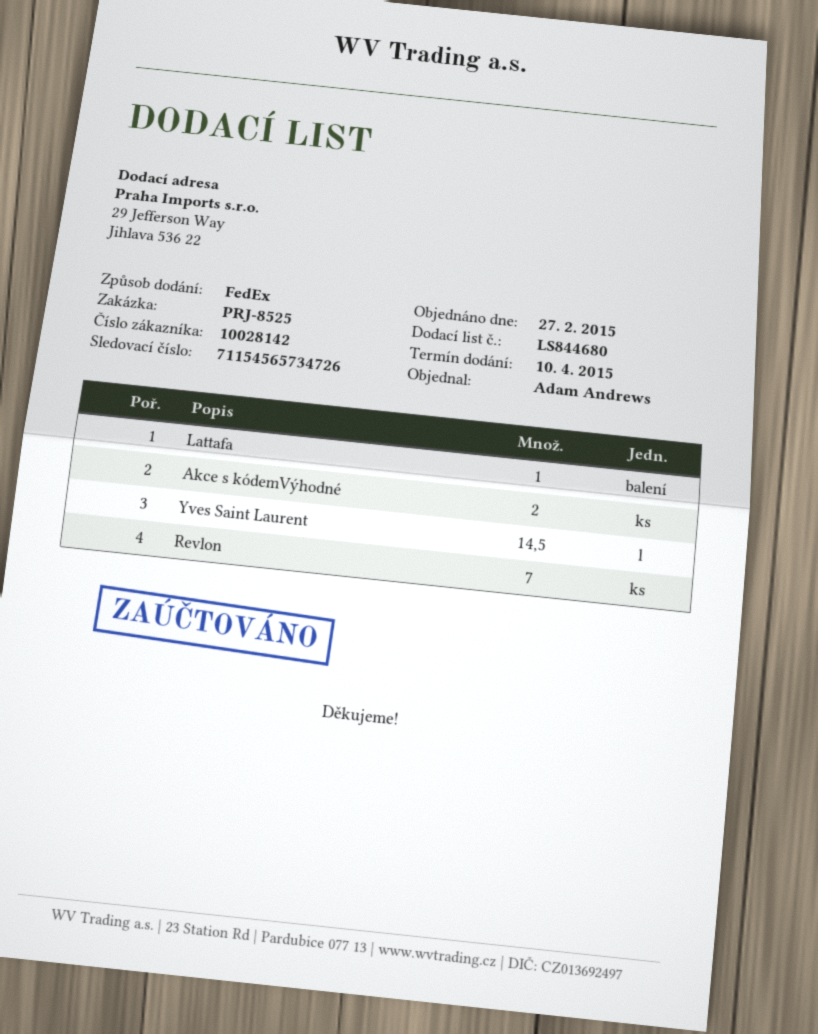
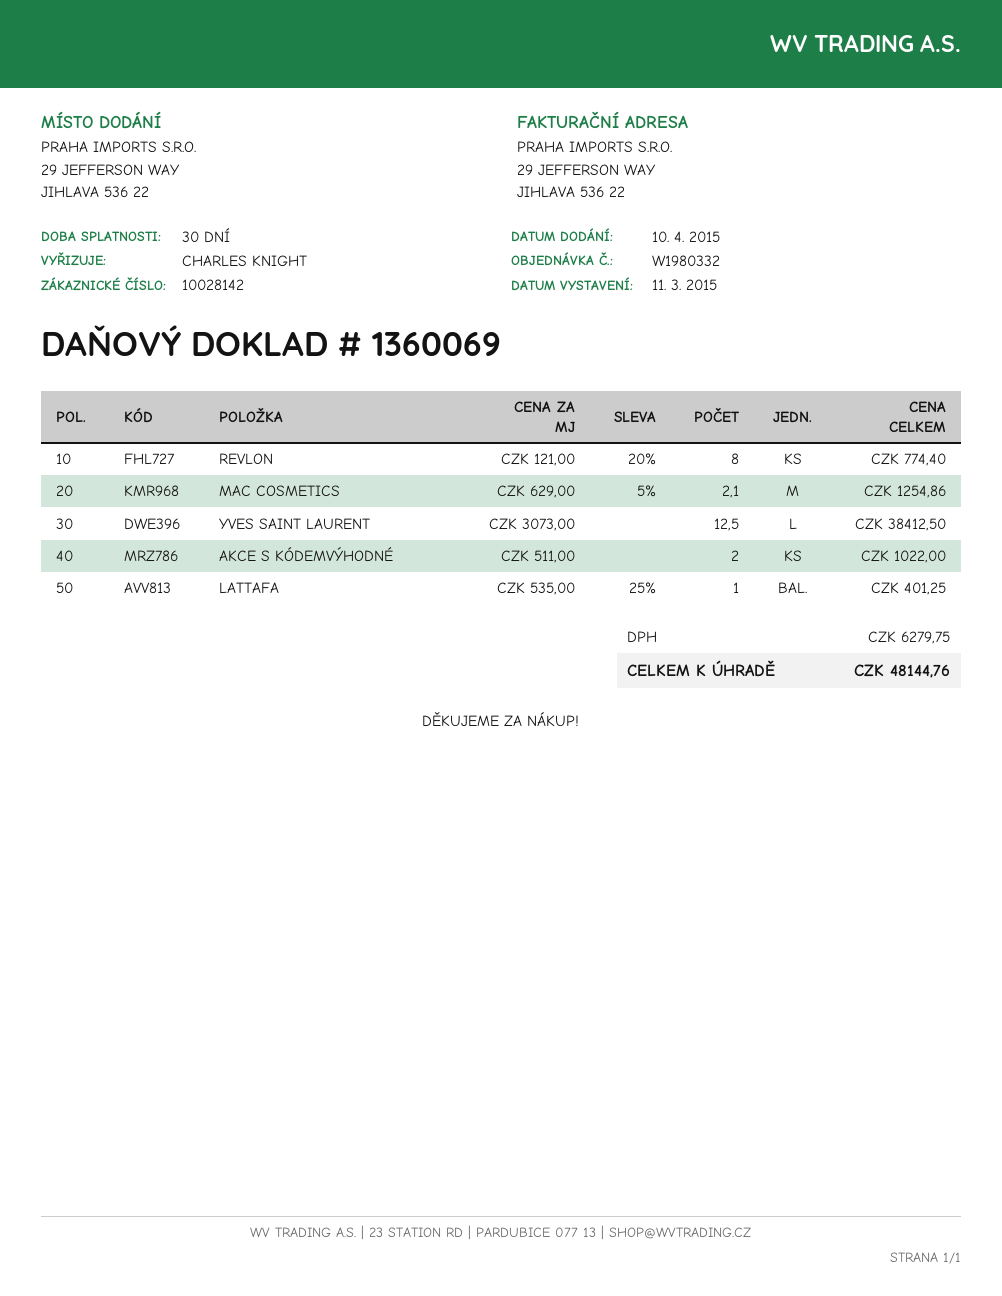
Yves Saint Laurent: 14.5 -> 12.5
Revlon: 7 -> 8
MAC COSMETICS: none -> 2.1

